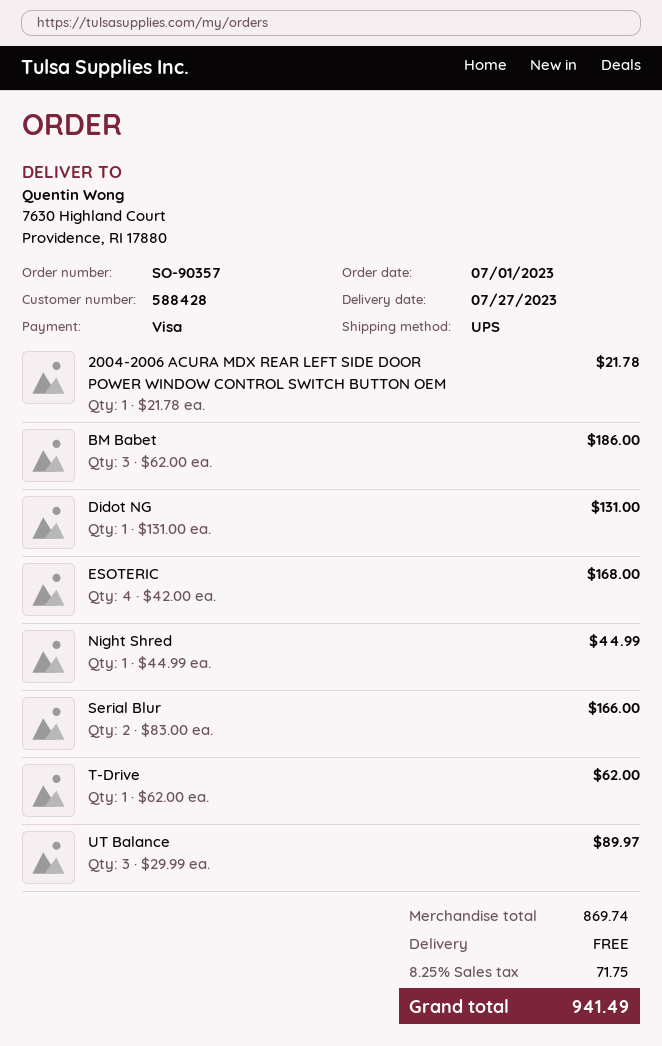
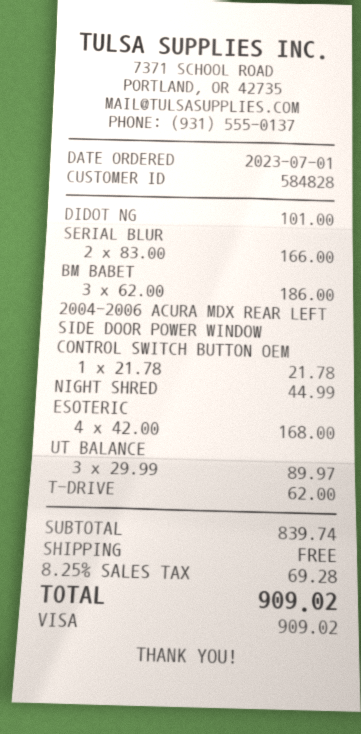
customer number: 588428 -> 584828
Didot NG: 1 x 131.00 = 131.00 -> 1 x 101.00 = 101.00
subtotal: 869.74 -> 839.74
tax: 8.25% = 71.75 -> 8.25% = 69.28
total: 941.49 -> 909.02

